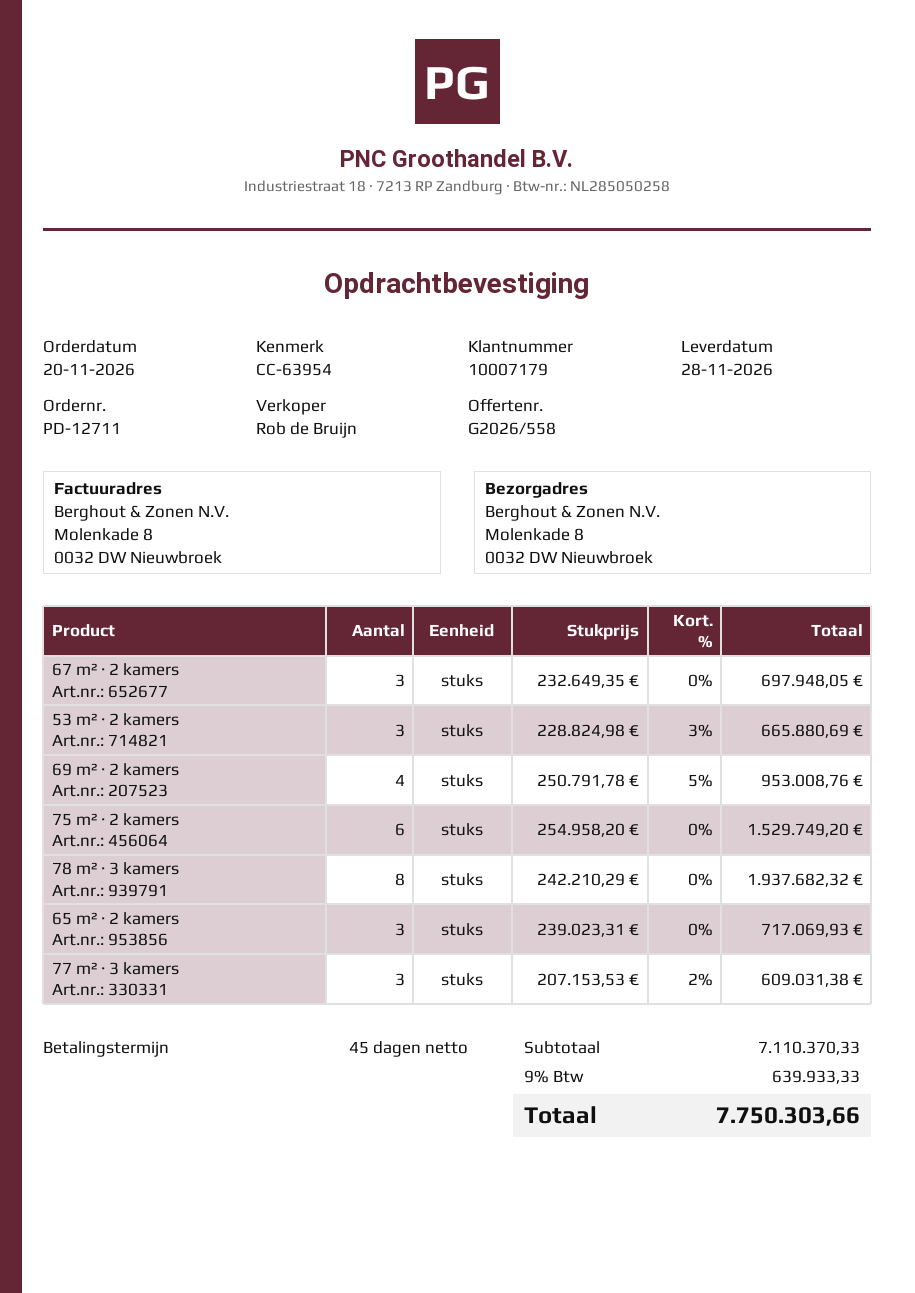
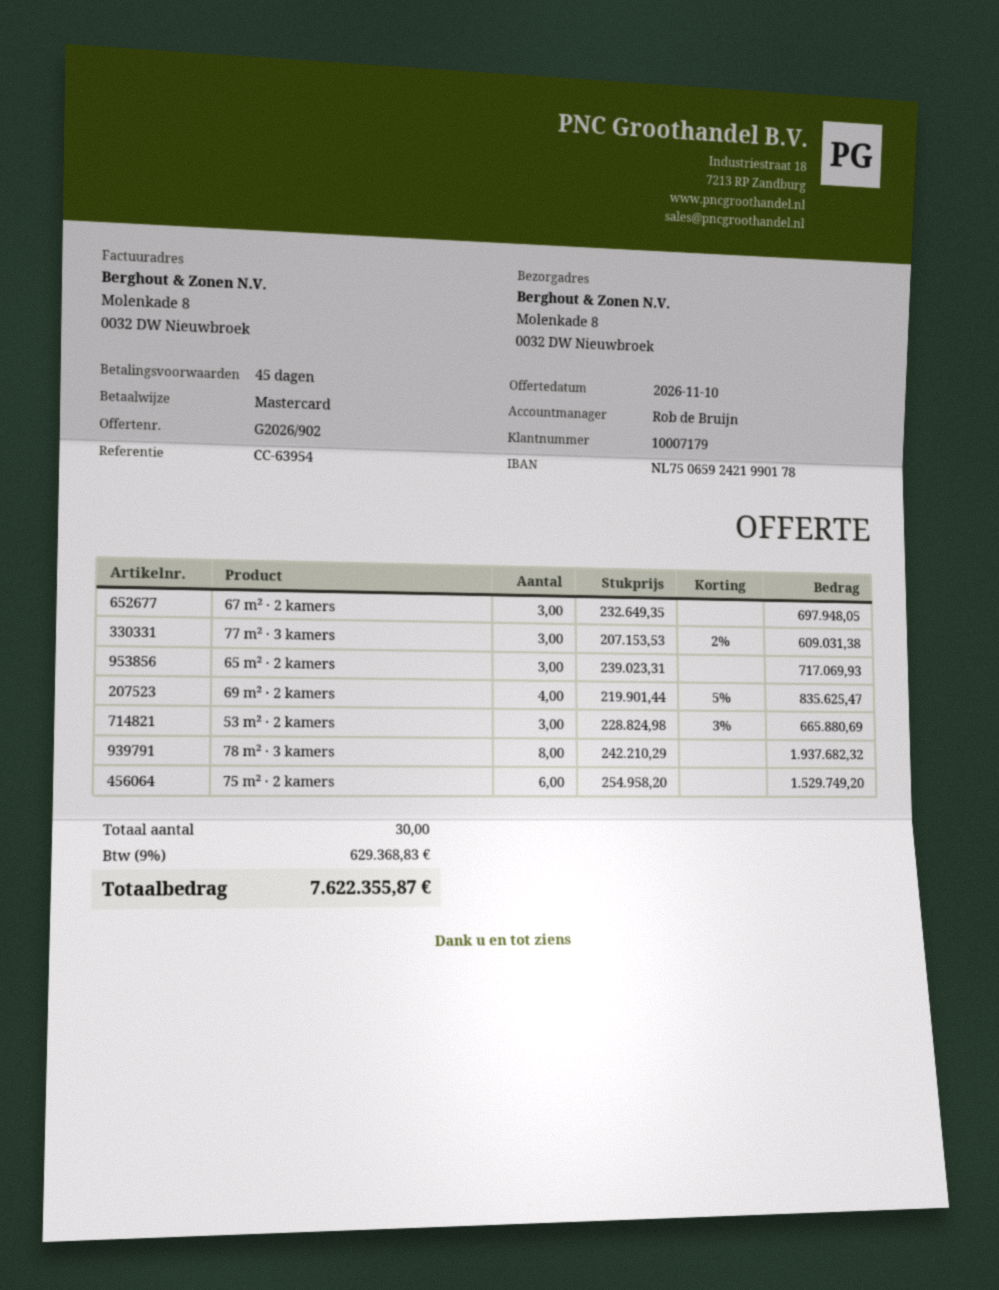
quote number: G2026/558 -> G2026/902
69 m² · 2 kamers: 4 x 250791.78 - 5% = 953008.76 -> 4 x 219901.44 - 5% = 835625.47
tax: 9% = 639933.33 -> 9% = 629368.83
total: 7750303.66 -> 7622355.87

